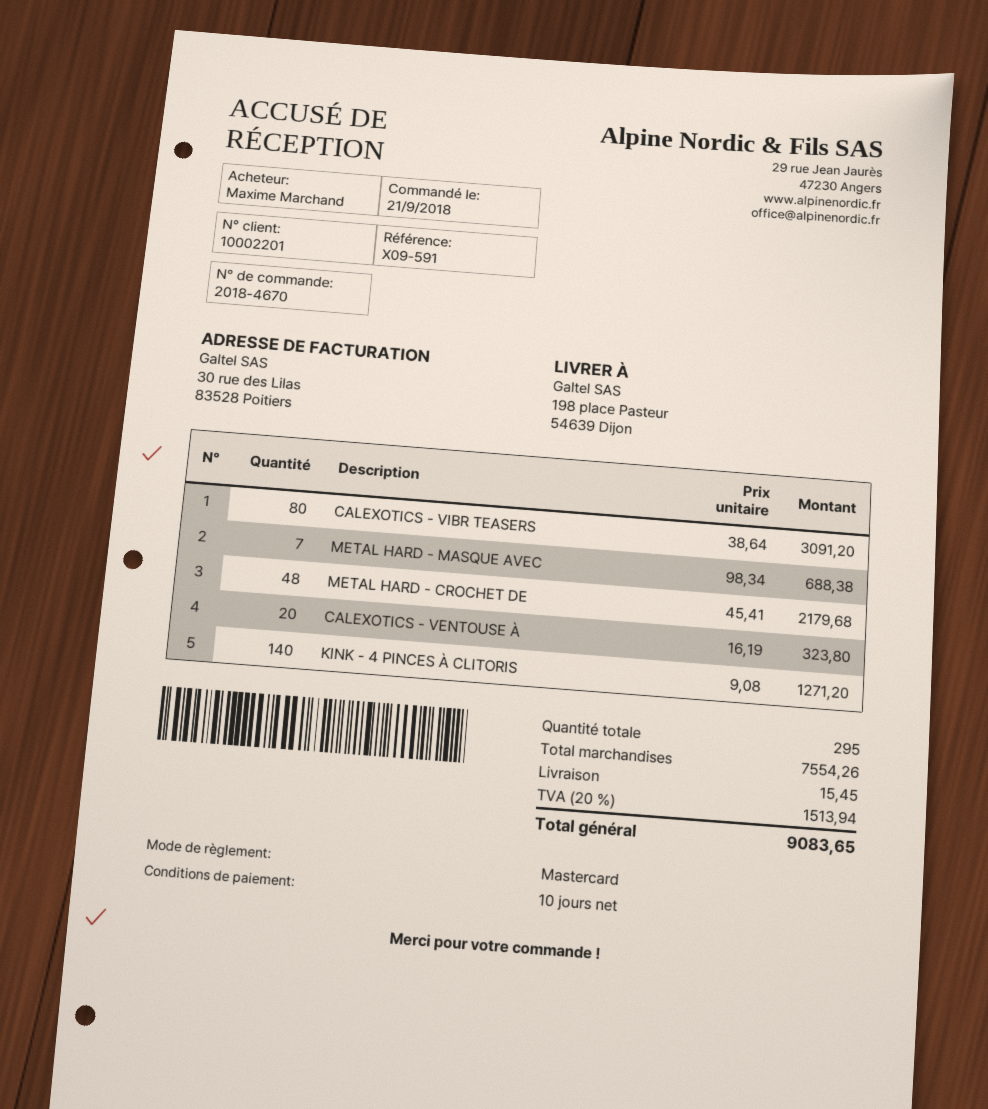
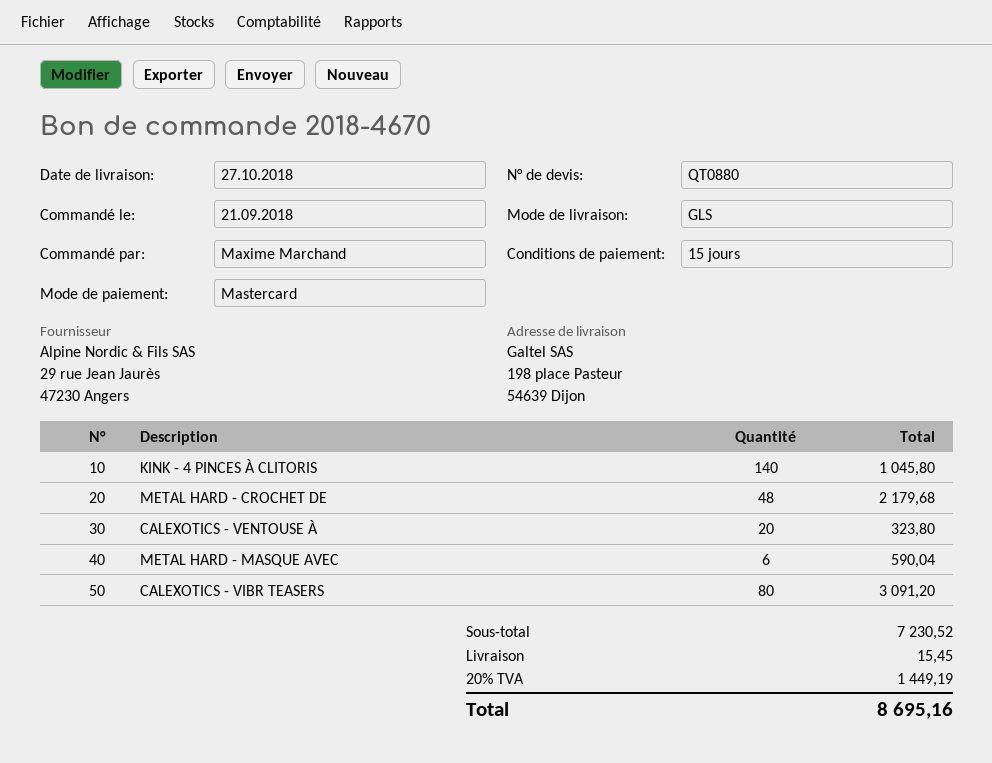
payment terms: 10 days -> 15 days
METAL HARD - MASQUE AVEC: 7 for 688.38 -> 6 for 590.04
KINK - 4 PINCES À CLITORIS: 140 for 1271.20 -> 140 for 1045.80
subtotal: 7554.26 -> 7230.52
tax: 20% = 1513.94 -> 20% = 1449.19
total: 9083.65 -> 8695.16

